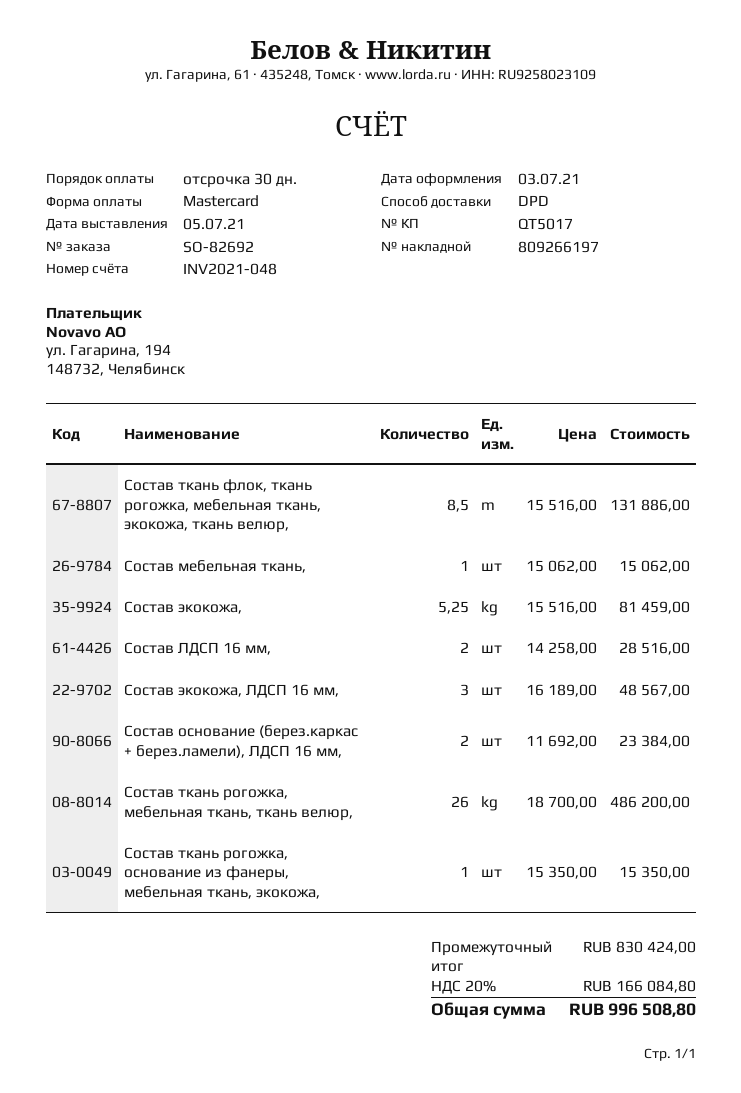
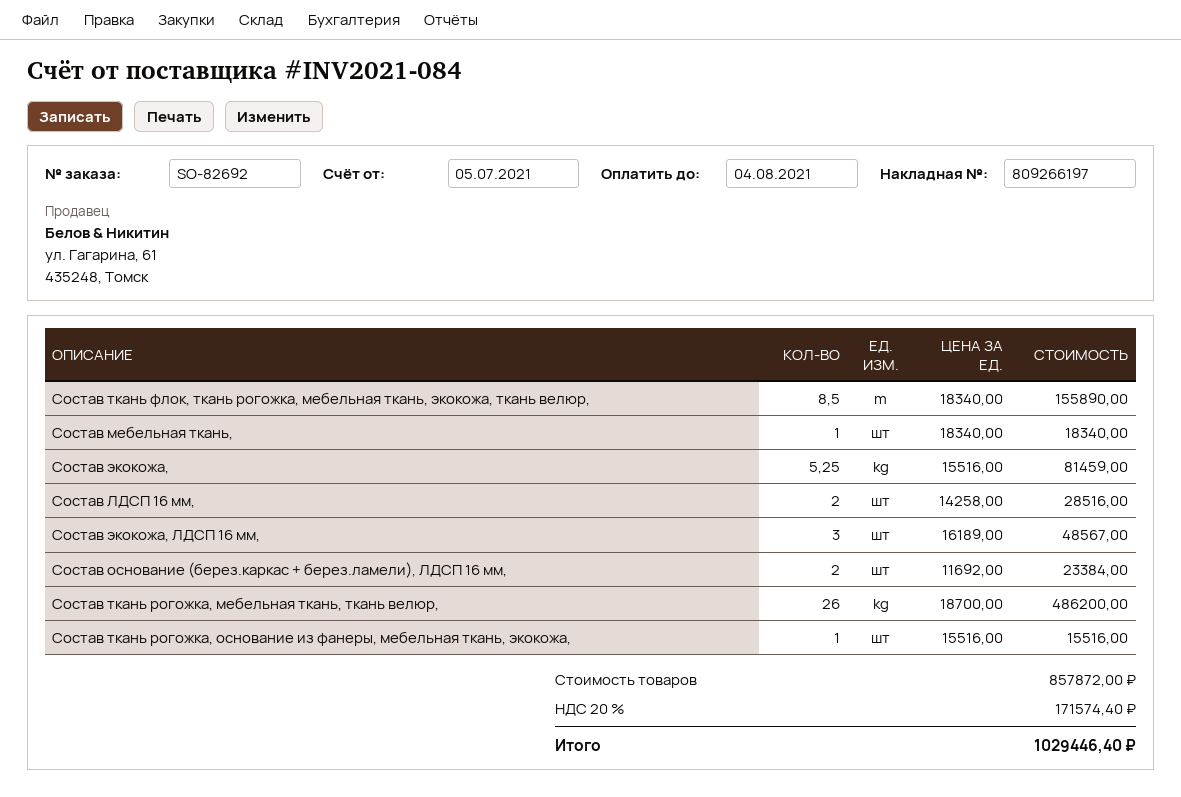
invoice number: INV2021-048 -> INV2021-084
Состав ткань флок, ткань рогожка, мебельная ткань, экокожа, ткань велюр,: 8.5 x 15516.00 = 131886.00 -> 8.5 x 18340.00 = 155890.00
Состав мебельная ткань,: 1 x 15062.00 = 15062.00 -> 1 x 18340.00 = 18340.00
Состав ткань рогожка, основание из фанеры, мебельная ткань, экокожа,: 1 x 15350.00 = 15350.00 -> 1 x 15516.00 = 15516.00
subtotal: 830424.00 -> 857872.00
tax: 20% = 166084.80 -> 20% = 171574.40
total: 996508.80 -> 1029446.40

